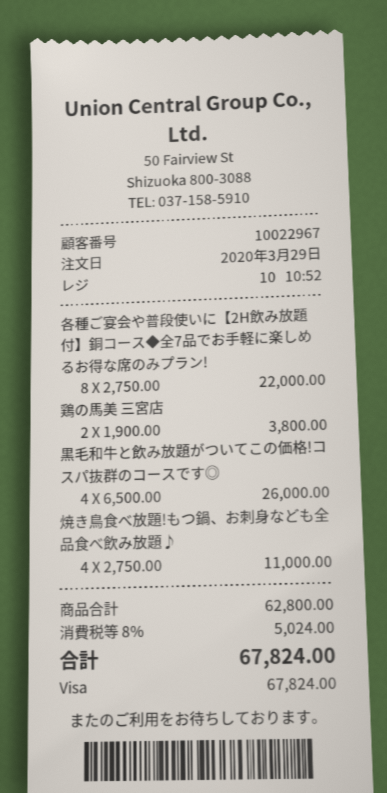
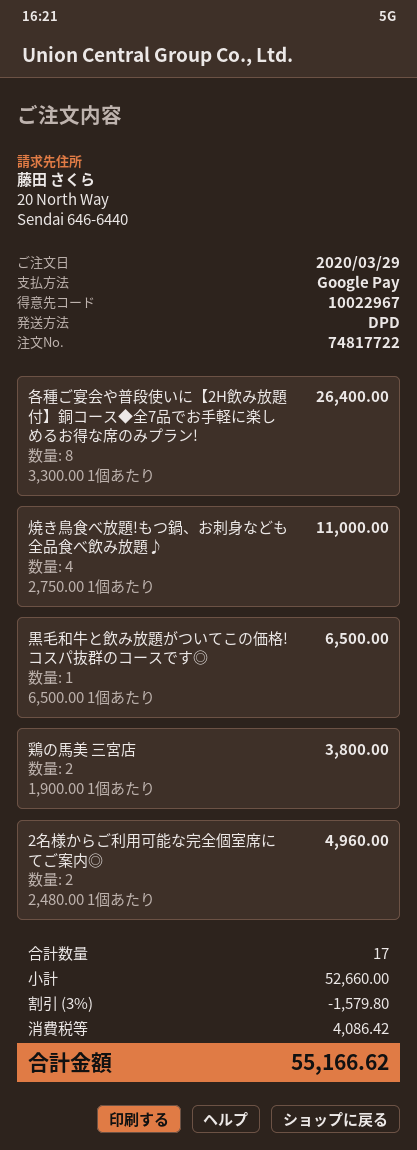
payment method: Visa -> Google Pay
各種ご宴会や普段使いに【2H飲み放題付】銅コース◆全7品でお手軽に楽しめるお得な席のみプラン!: 8 x 2750.00 = 22000.00 -> 8 x 3300.00 = 26400.00
黒毛和牛と飲み放題がついてこの価格!コスパ抜群のコースです◎: 4 x 6500.00 = 26000.00 -> 1 x 6500.00 = 6500.00
2名様からご利用可能な完全個室席にてご案内◎: none -> 2 x 2480.00 = 4960.00
subtotal: 62800.00 -> 52660.00
discount: none -> 3% = 1579.80
tax: 5024.00 -> 4086.42
total: 67824.00 -> 55166.62

